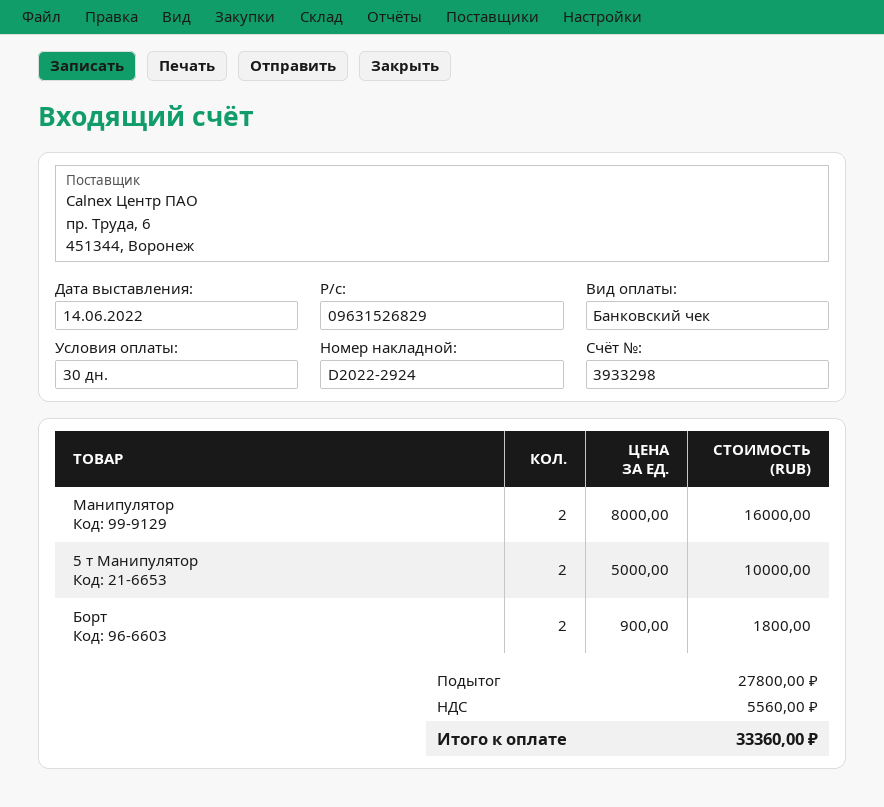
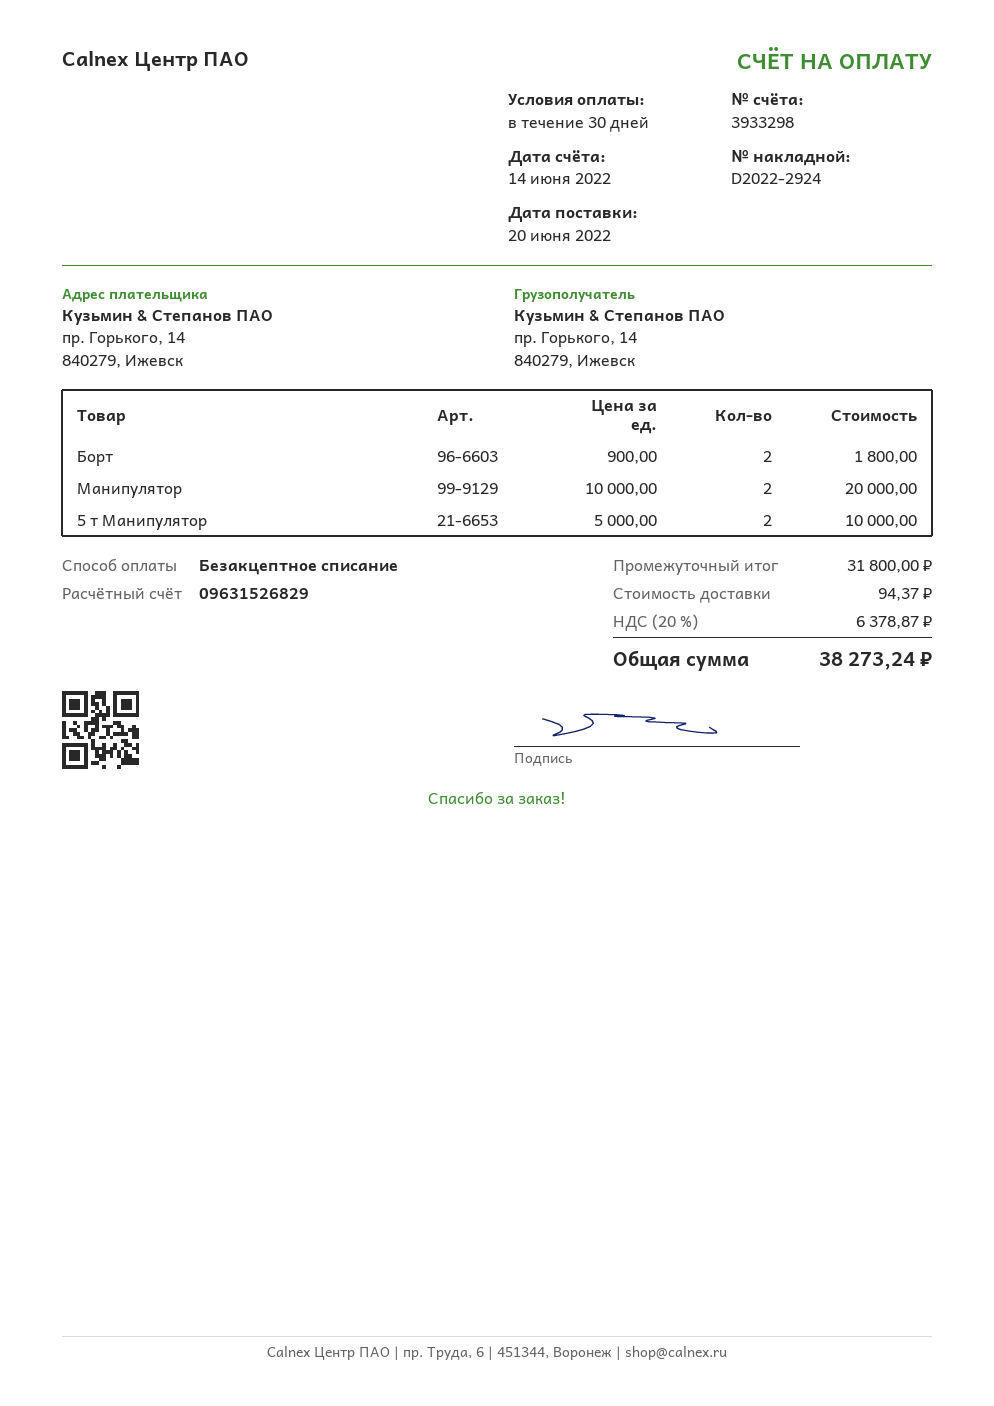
payment method: cheque -> direct debit
Манипулятор: 2 x 8000.00 = 16000.00 -> 2 x 10000.00 = 20000.00
subtotal: 27800.00 -> 31800.00
shipping: none -> 94.37
tax: 5560.00 -> 6378.87
total: 33360.00 -> 38273.24

